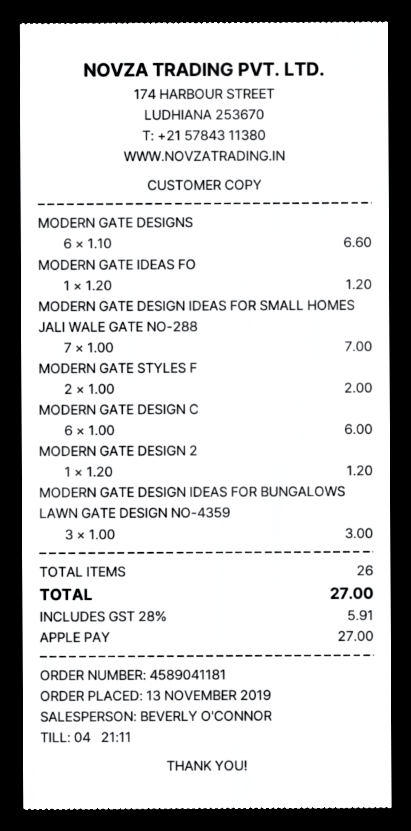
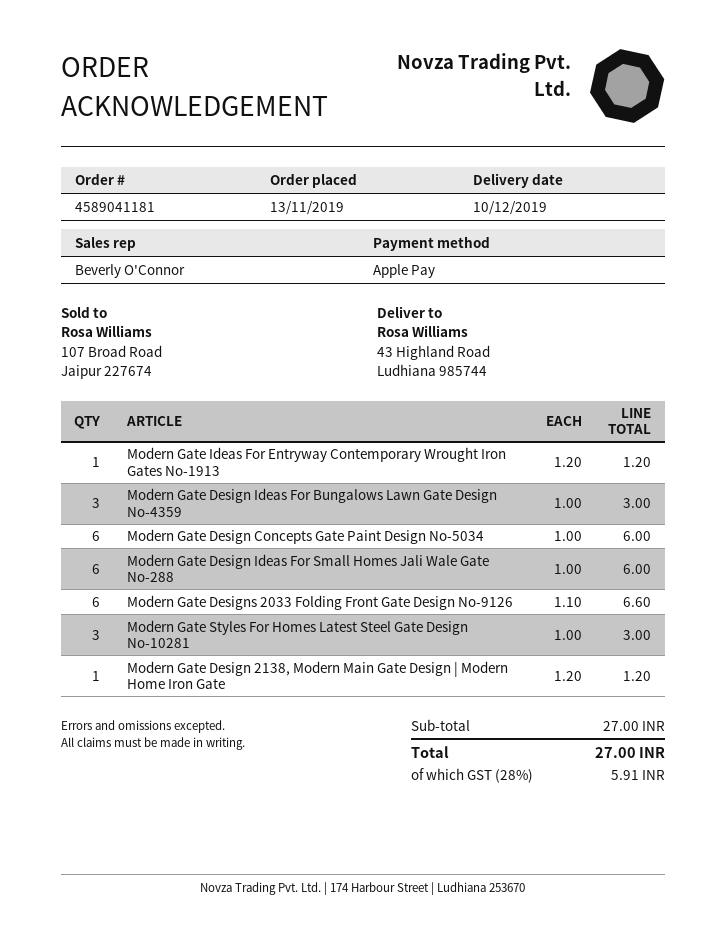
MODERN GATE DESIGN IDEAS FOR SMALL HOMES JALI WALE GATE NO-288: 7 x 1.00 = 7.00 -> 6 x 1.00 = 6.00
MODERN GATE STYLES F: 2 x 1.00 = 2.00 -> 3 x 1.00 = 3.00

